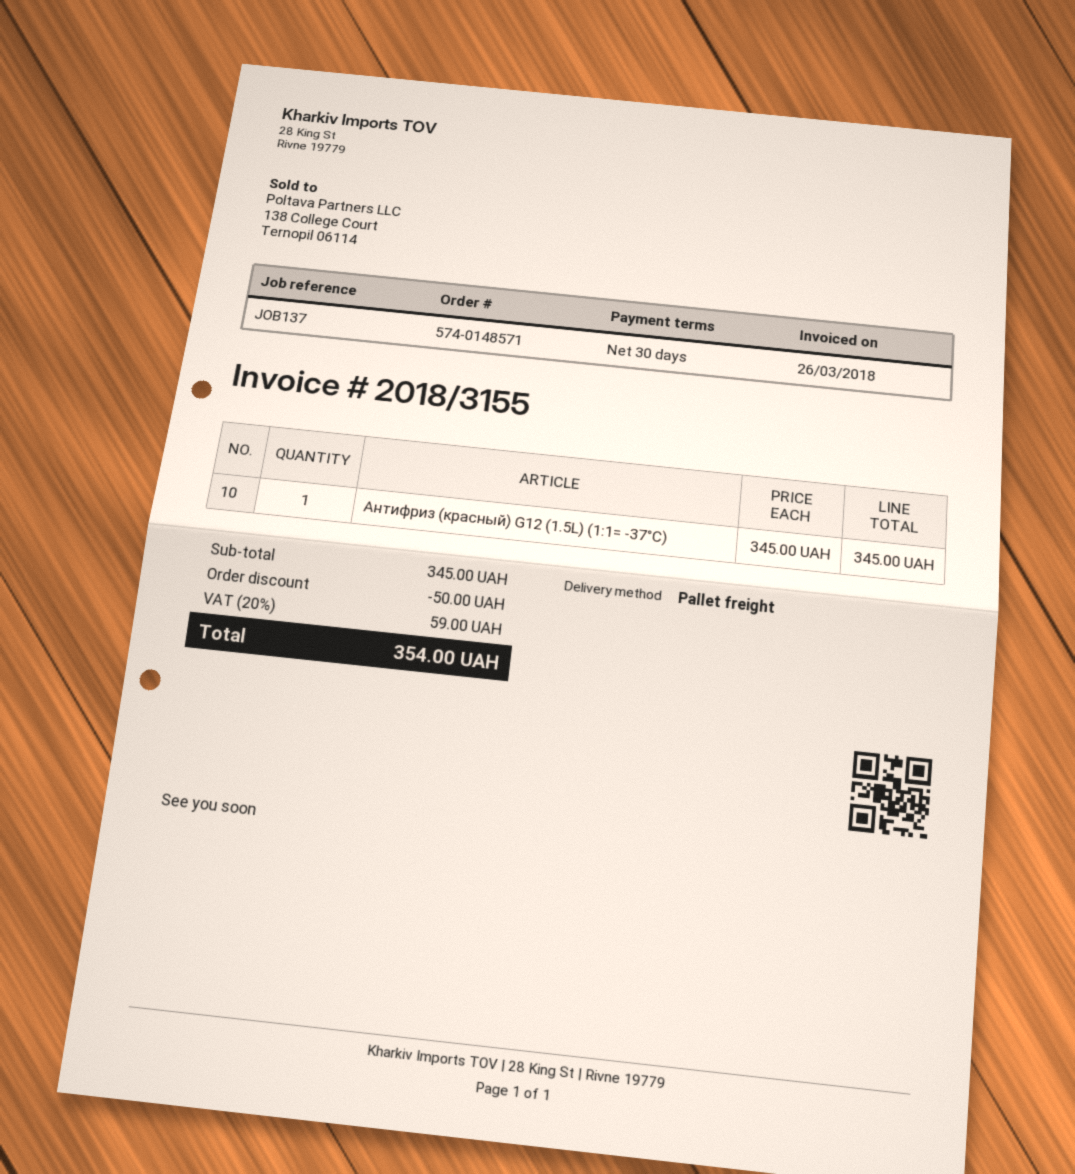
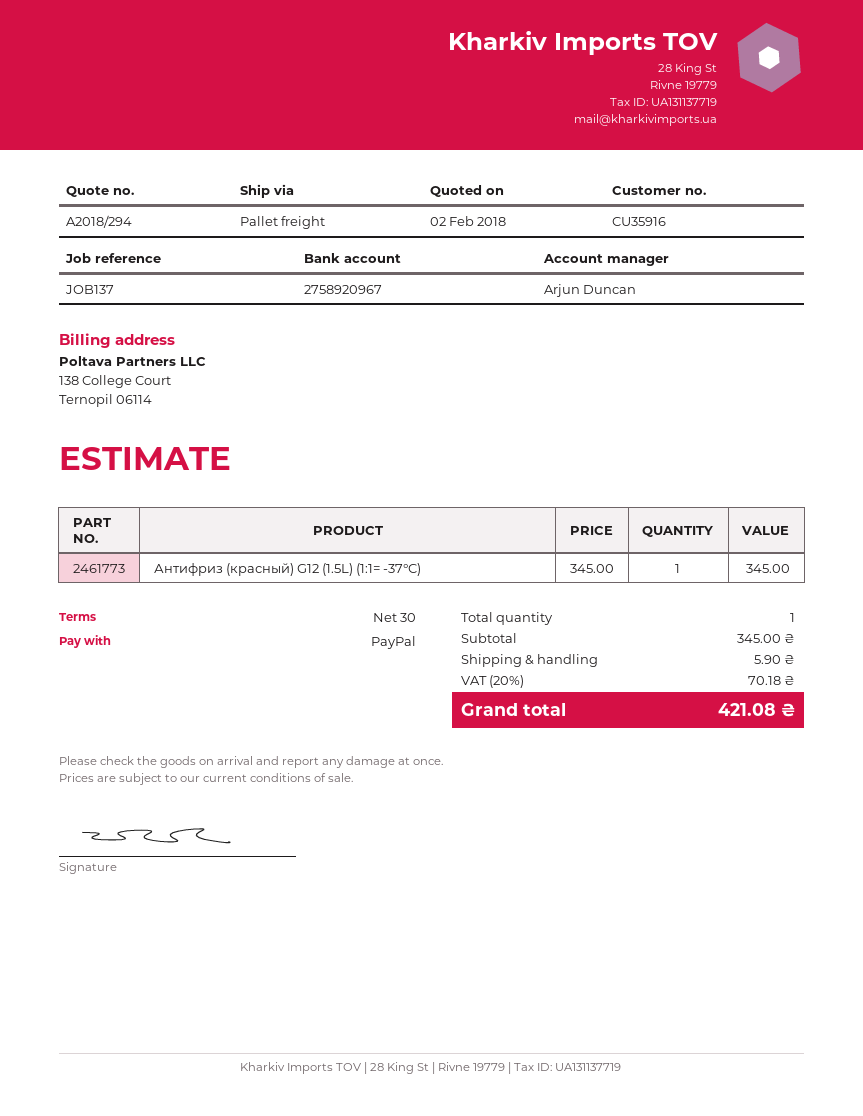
discount: 50.00 -> none
shipping: none -> 5.90
tax: 20% = 59.00 -> 20% = 70.18
total: 354.00 -> 421.08

